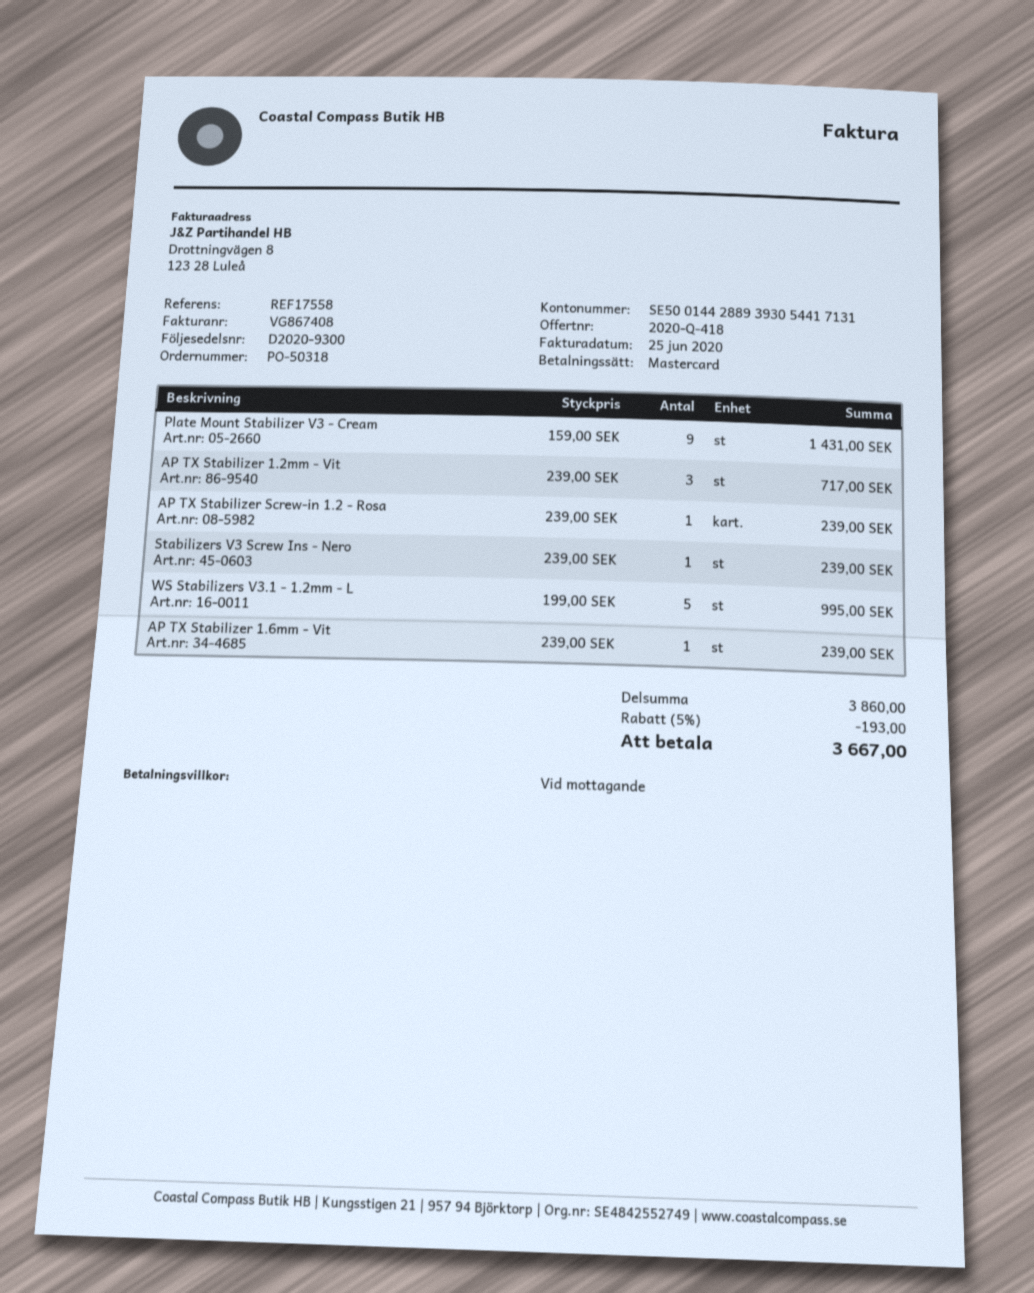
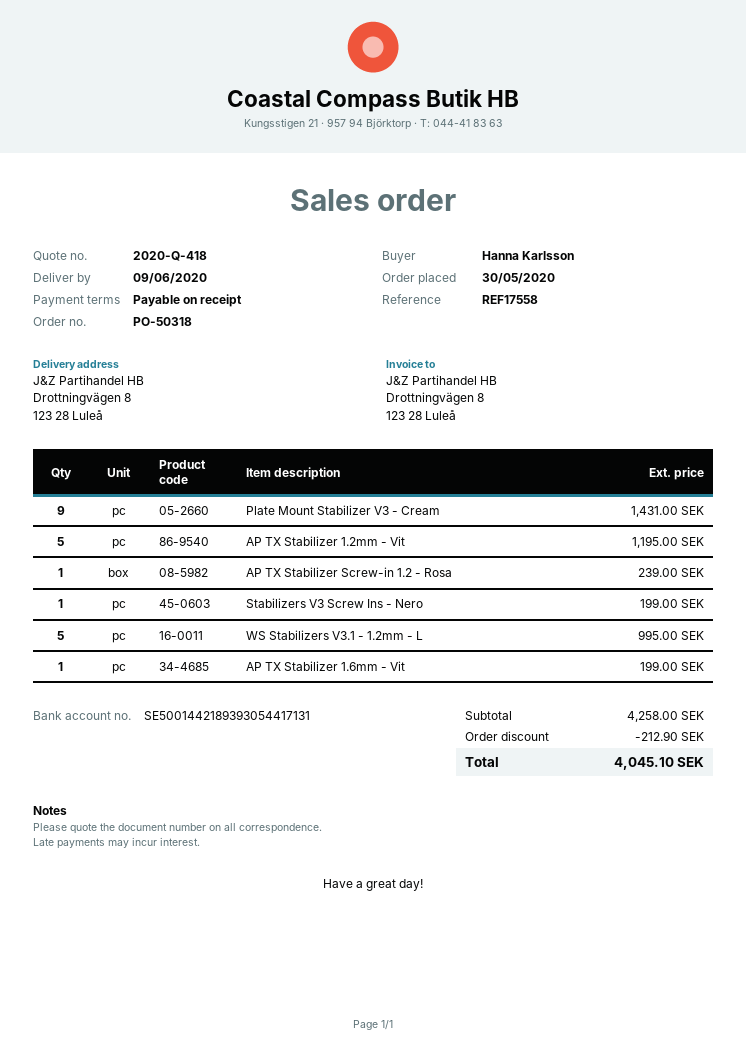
bank account: SE5001442889393054417131 -> SE5001442189393054417131
AP TX Stabilizer 1.2mm - Vit: 3 for 717.00 -> 5 for 1195.00
Stabilizers V3 Screw Ins - Nero: 1 for 239.00 -> 1 for 199.00
AP TX Stabilizer 1.6mm - Vit: 1 for 239.00 -> 1 for 199.00
subtotal: 3860.00 -> 4258.00
discount: 193.00 -> 212.90
total: 3667.00 -> 4045.10

